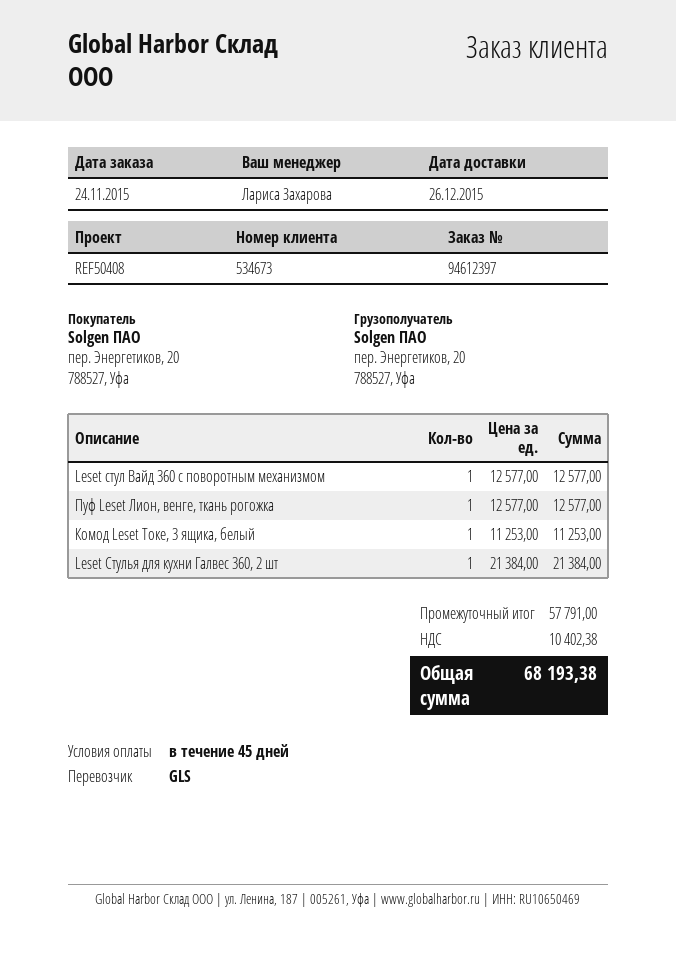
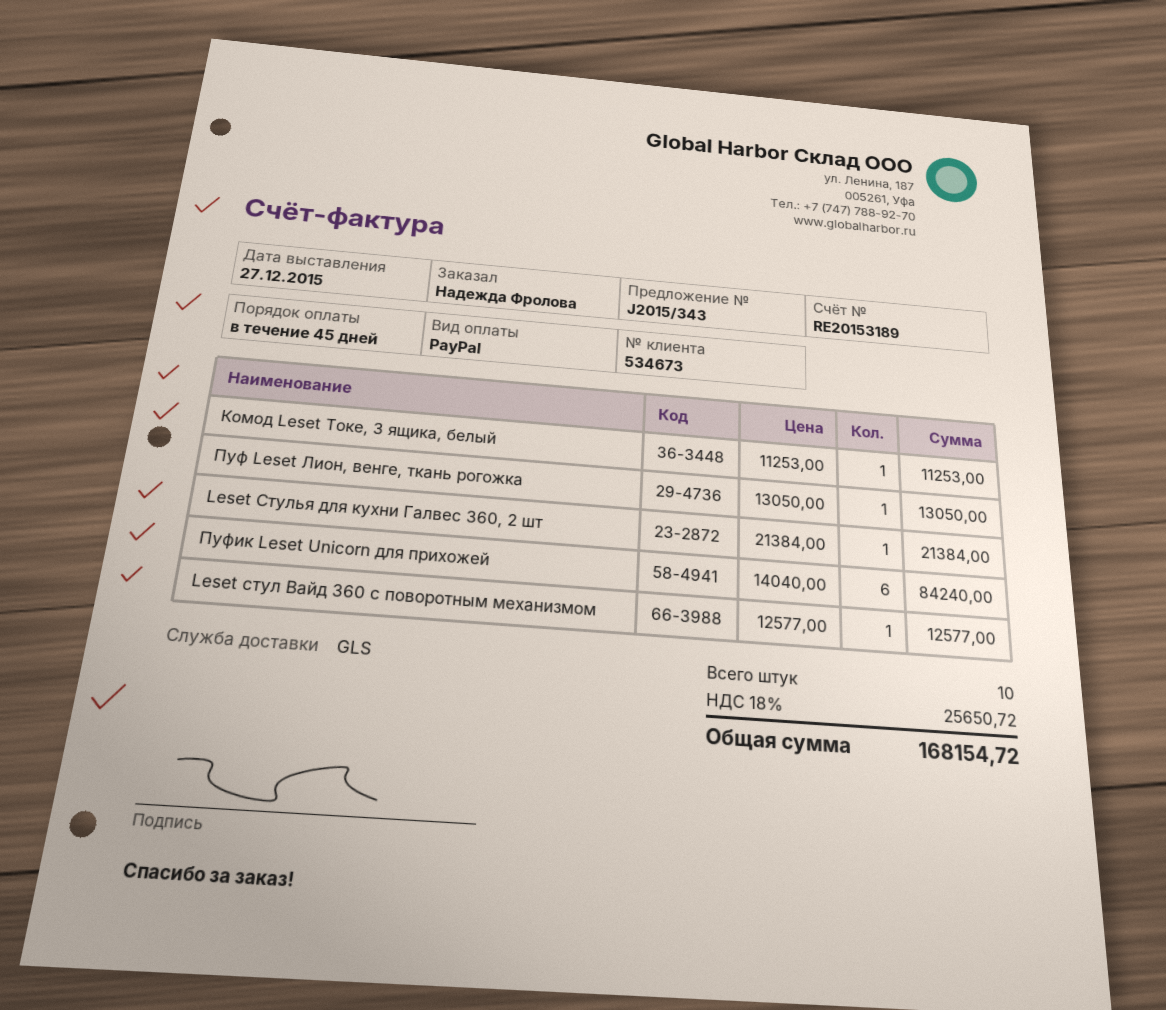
Пуф Leset Лион, венге, ткань рогожка: 1 x 12577.00 = 12577.00 -> 1 x 13050.00 = 13050.00
Пуфик Leset Unicorn для прихожей: none -> 6 x 14040.00 = 84240.00
tax: 10402.38 -> 25650.72
total: 68193.38 -> 168154.72

